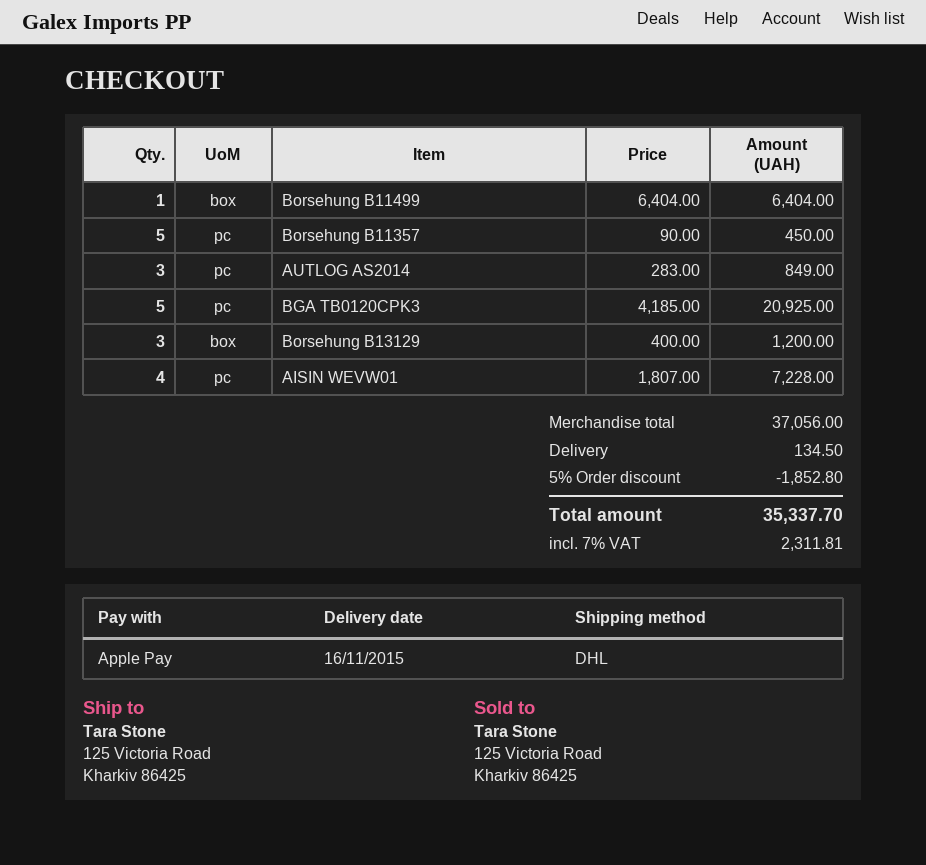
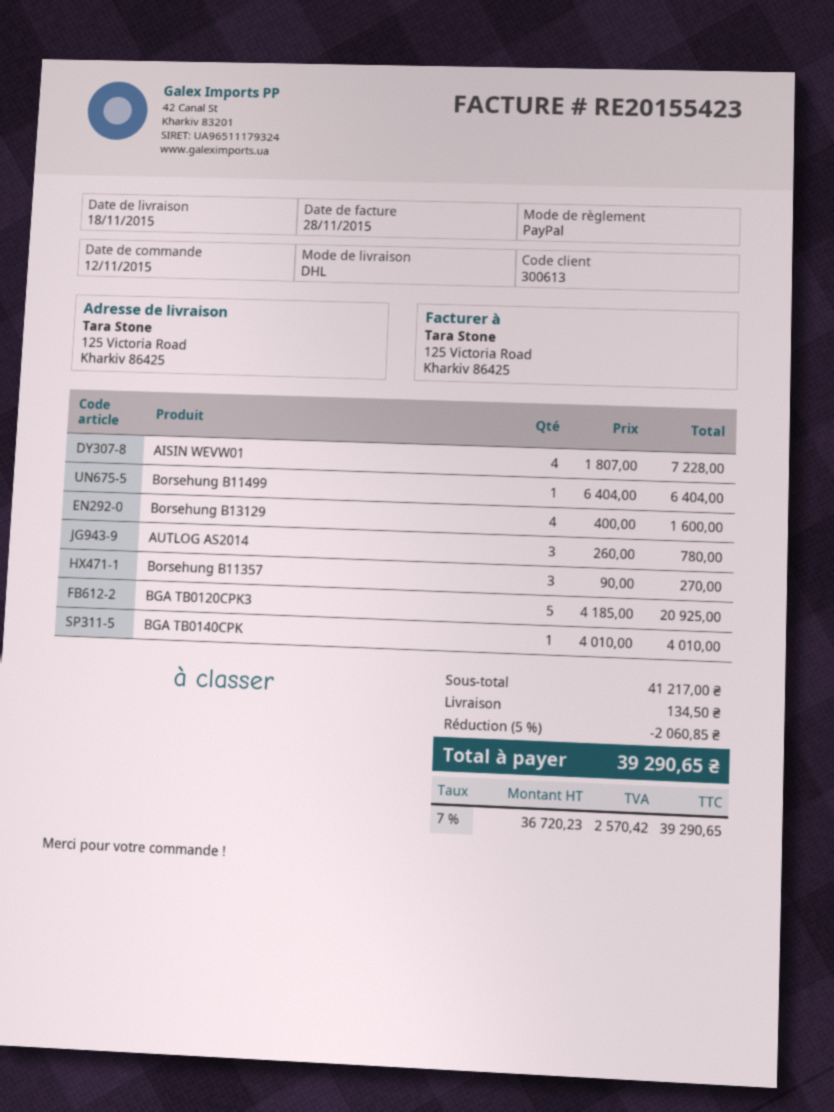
delivery date: 2015-11-16 -> 2015-11-18
payment method: Apple Pay -> PayPal
Borsehung B11357: 5 x 90.00 = 450.00 -> 3 x 90.00 = 270.00
AUTLOG AS2014: 3 x 283.00 = 849.00 -> 3 x 260.00 = 780.00
Borsehung B13129: 3 x 400.00 = 1200.00 -> 4 x 400.00 = 1600.00
BGA TB0140CPK: none -> 1 x 4010.00 = 4010.00
subtotal: 37056.00 -> 41217.00
discount: 5% = 1852.80 -> 5% = 2060.85
tax: 7% = 2311.81 -> 7% = 2570.42
total: 35337.70 -> 39290.65

